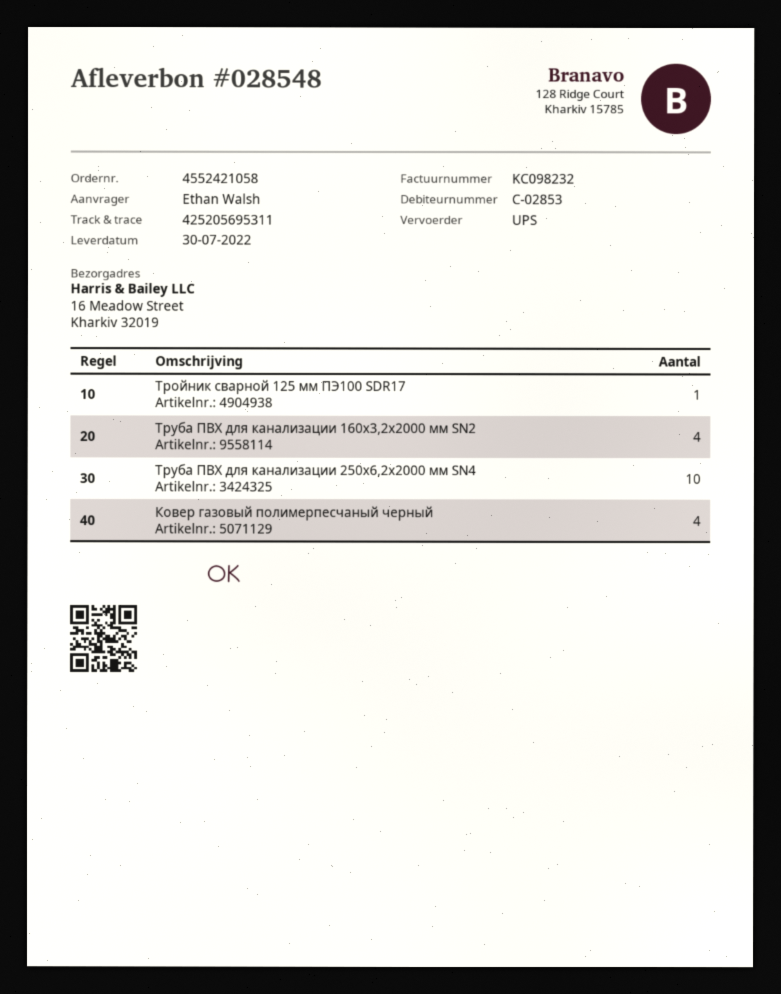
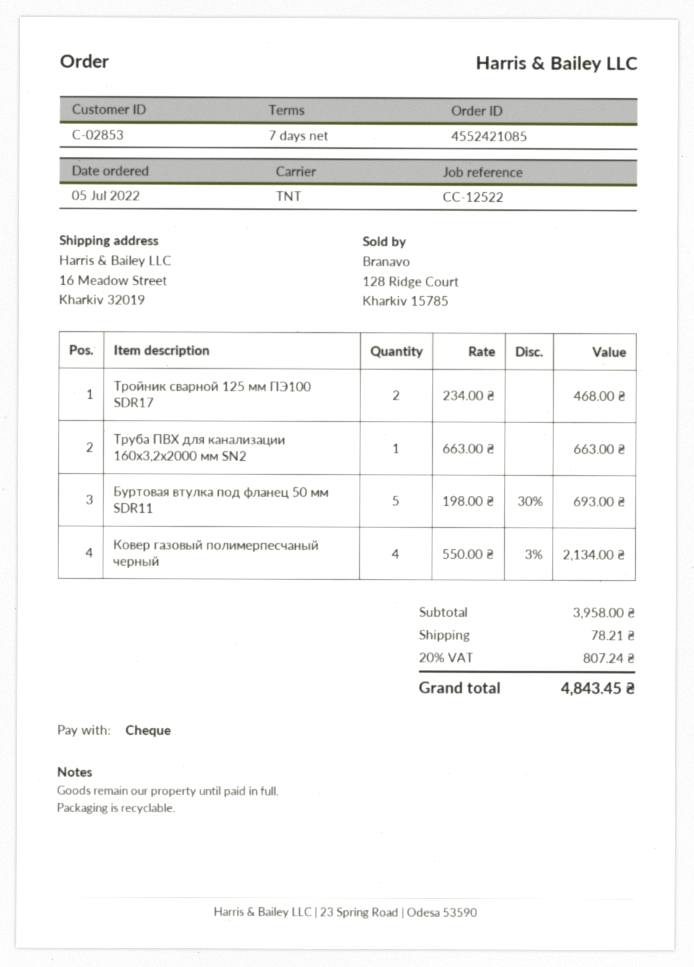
order number: 4552421058 -> 4552421085
shipping method: UPS -> TNT
Тройник сварной 125 мм ПЭ100 SDR17: 1 -> 2
Труба ПВХ для канализации 160x3,2x2000 мм SN2: 4 -> 1
Труба ПВХ для канализации 250x6,2x2000 мм SN4: 10 -> none
Буртовая втулка под фланец 50 мм SDR11: none -> 5

